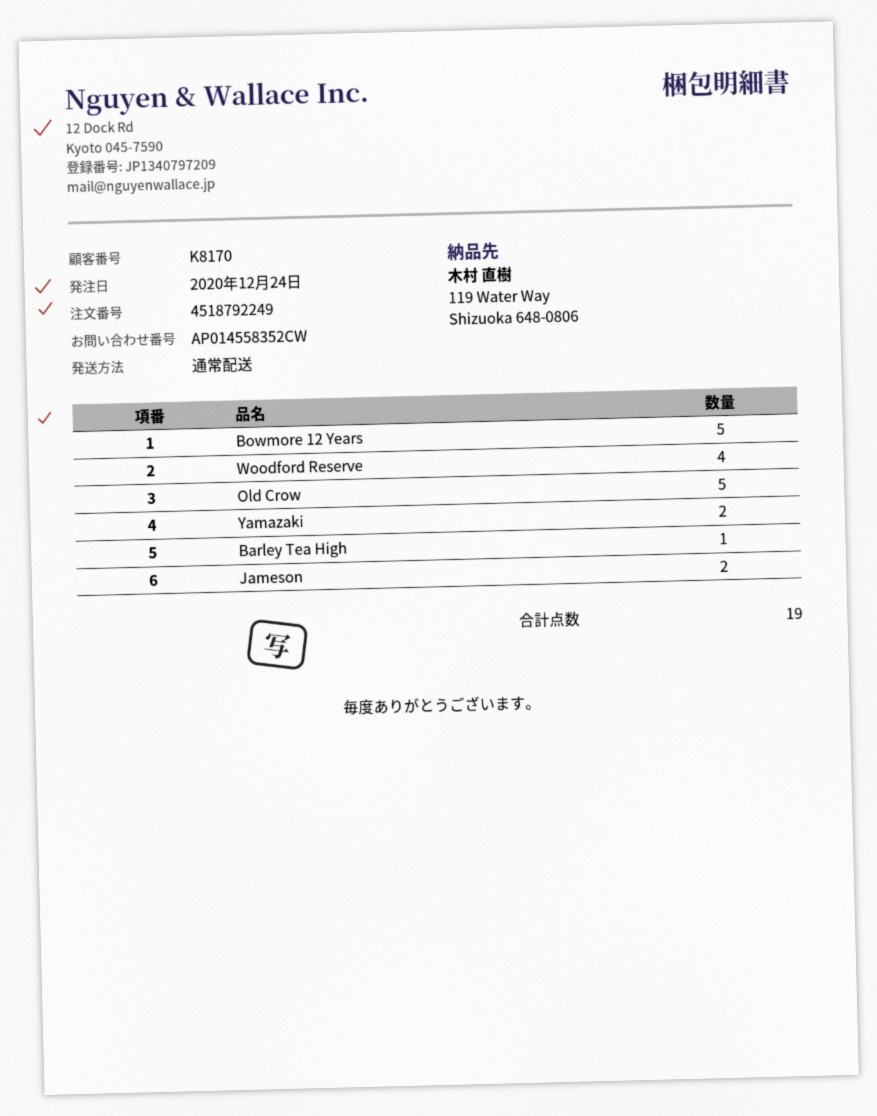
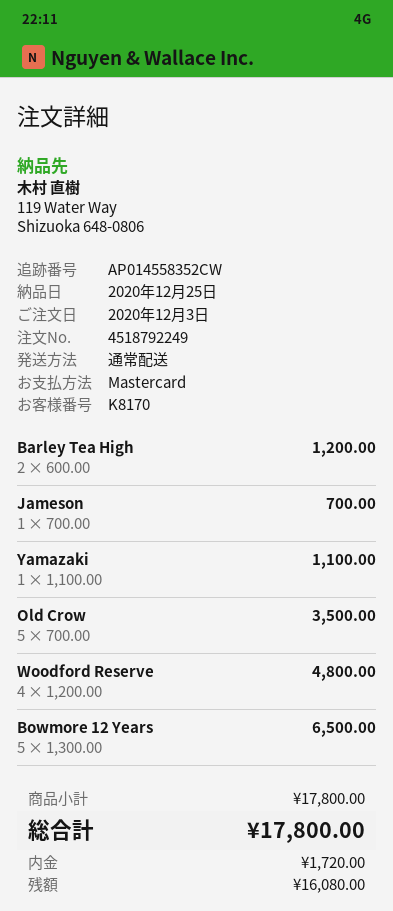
order date: 2020-12-24 -> 2020-12-03
Yamazaki: 2 -> 1
Barley Tea High: 1 -> 2
Jameson: 2 -> 1

